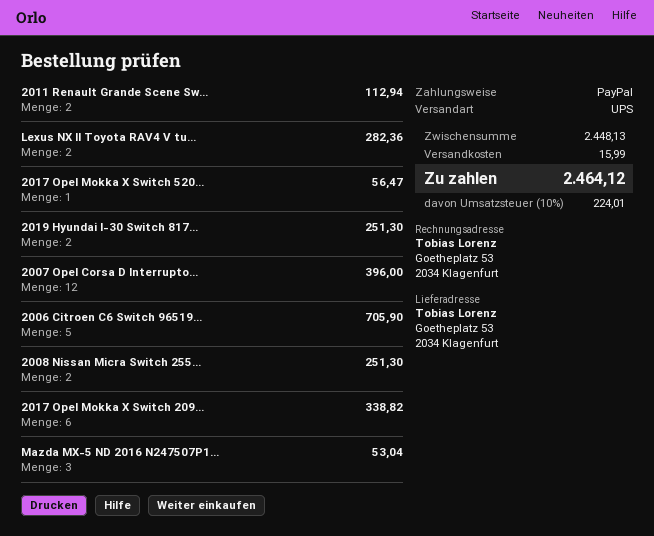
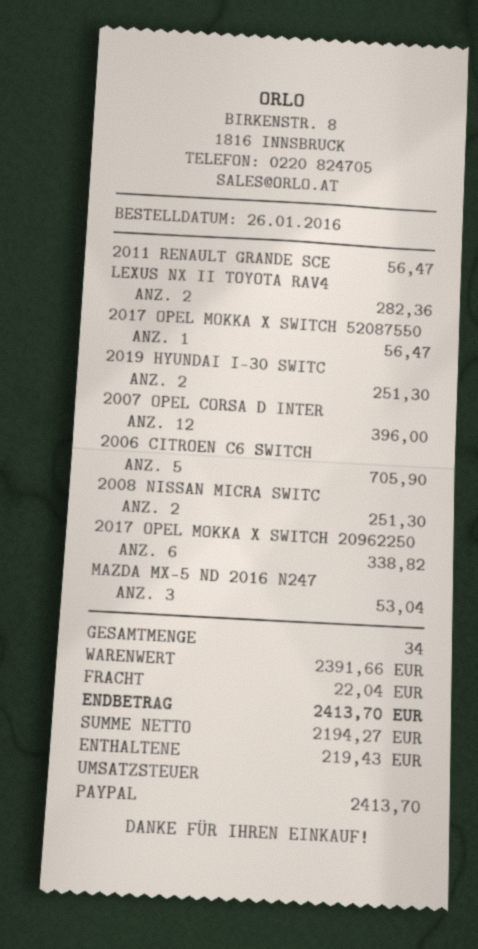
2011 Renault Grande Scene Sw...: 2 for 112.94 -> 1 for 56.47
subtotal: 2448.13 -> 2391.66
shipping: 15.99 -> 22.04
tax: 224.01 -> 219.43
total: 2464.12 -> 2413.70

